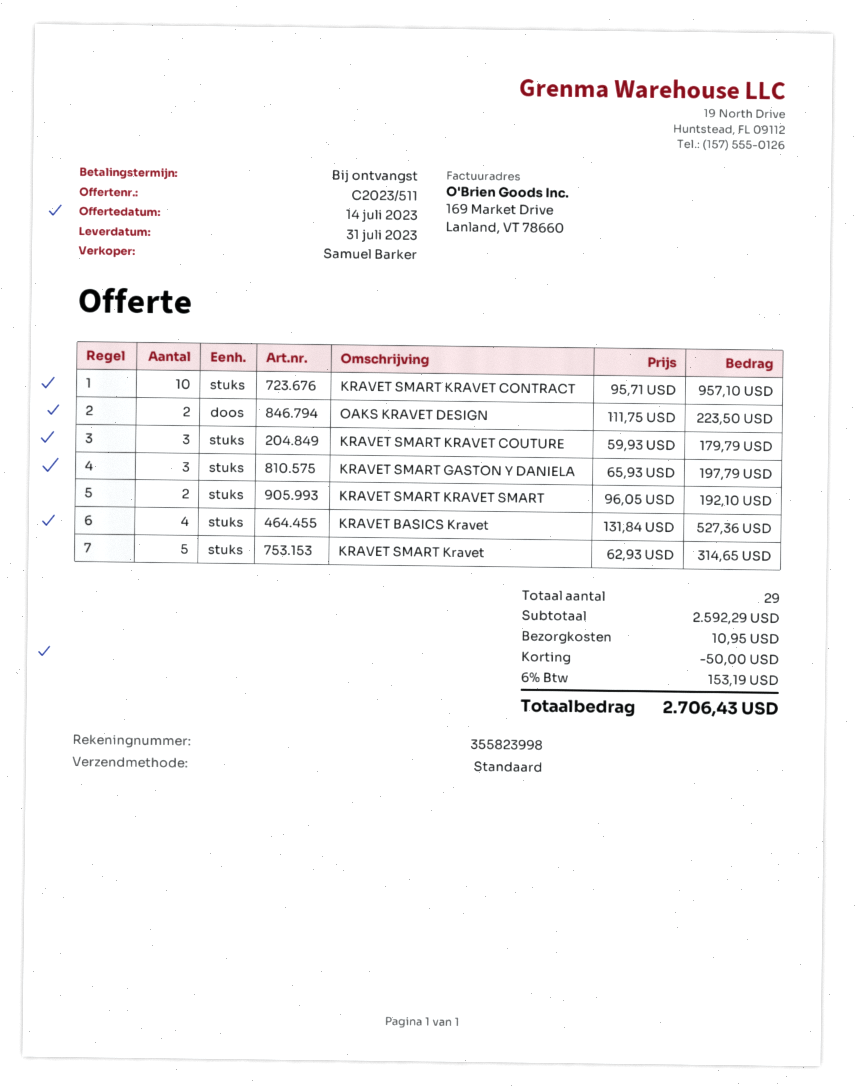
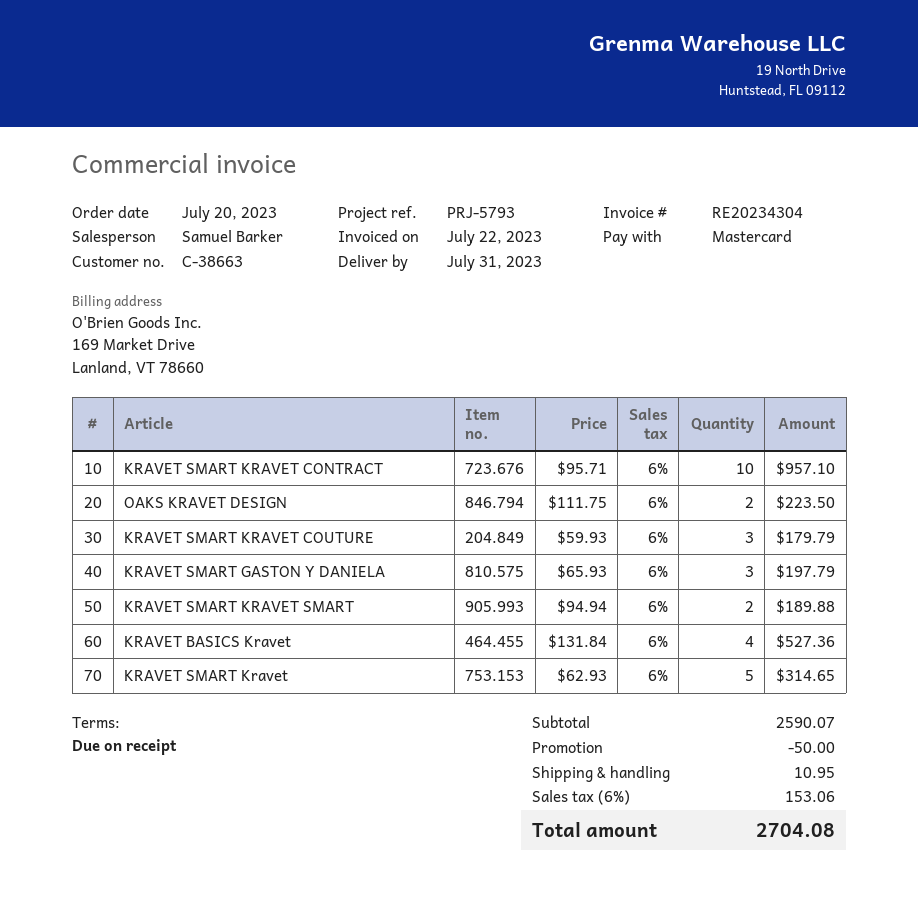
KRAVET SMART KRAVET SMART: 2 x 96.05 = 192.10 -> 2 x 94.94 = 189.88
subtotal: 2592.29 -> 2590.07
tax: 6% = 153.19 -> 6% = 153.06
total: 2706.43 -> 2704.08

